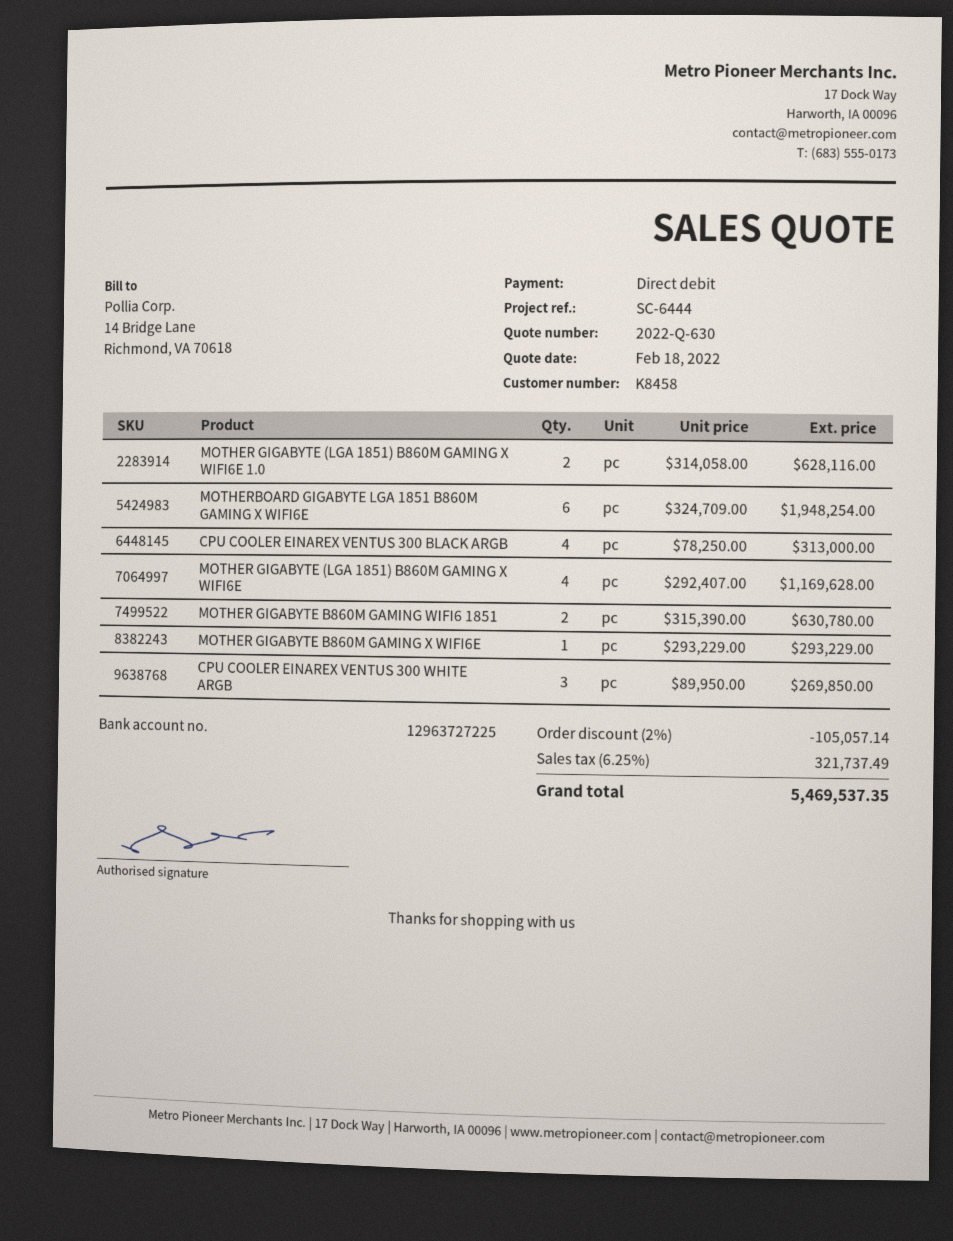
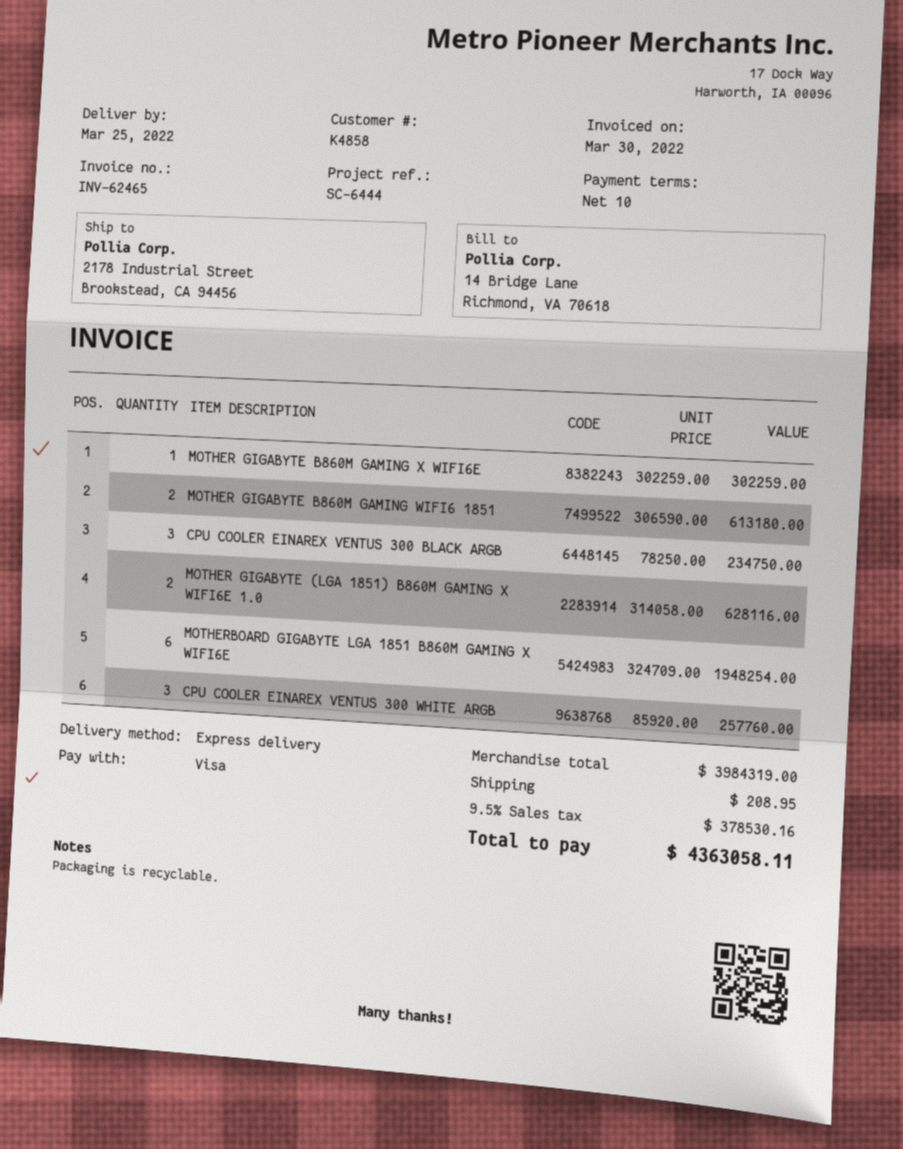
customer number: K8458 -> K4858
payment method: direct debit -> Visa
CPU COOLER EINAREX VENTUS 300 BLACK ARGB: 4 x 78250.00 = 313000.00 -> 3 x 78250.00 = 234750.00
MOTHER GIGABYTE (LGA 1851) B860M GAMING X WIFI6E: 4 x 292407.00 = 1169628.00 -> none
MOTHER GIGABYTE B860M GAMING WIFI6 1851: 2 x 315390.00 = 630780.00 -> 2 x 306590.00 = 613180.00
MOTHER GIGABYTE B860M GAMING X WIFI6E: 1 x 293229.00 = 293229.00 -> 1 x 302259.00 = 302259.00
CPU COOLER EINAREX VENTUS 300 WHITE ARGB: 3 x 89950.00 = 269850.00 -> 3 x 85920.00 = 257760.00
discount: 2% = 105057.14 -> none
shipping: none -> 208.95
tax: 6.25% = 321737.49 -> 9.5% = 378530.16
total: 5469537.35 -> 4363058.11

